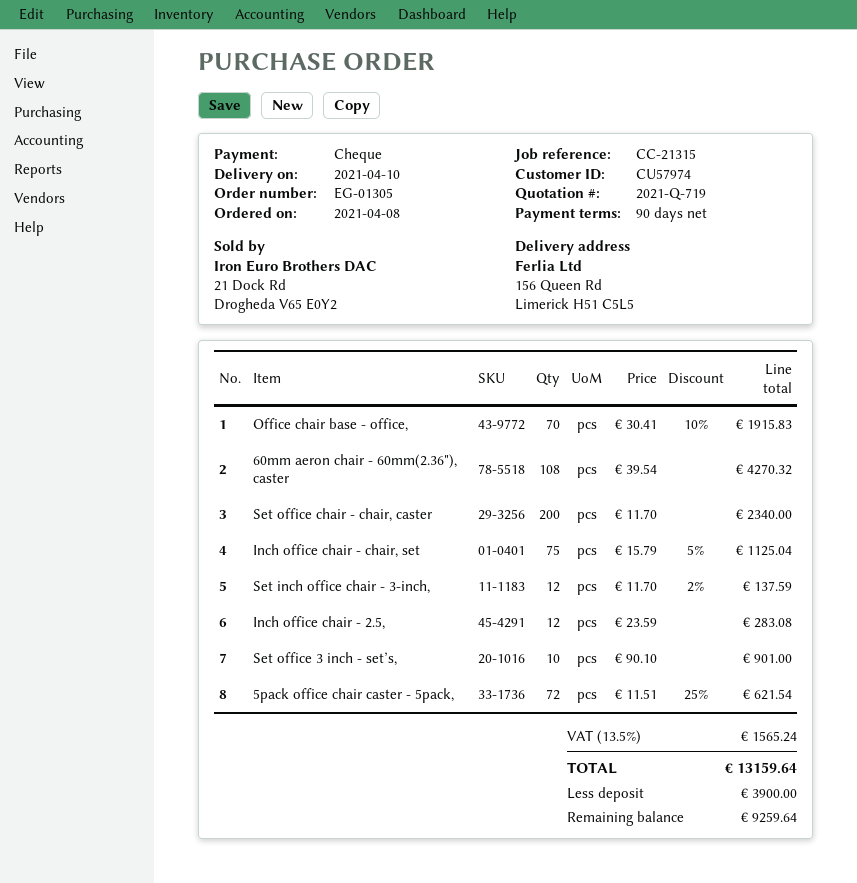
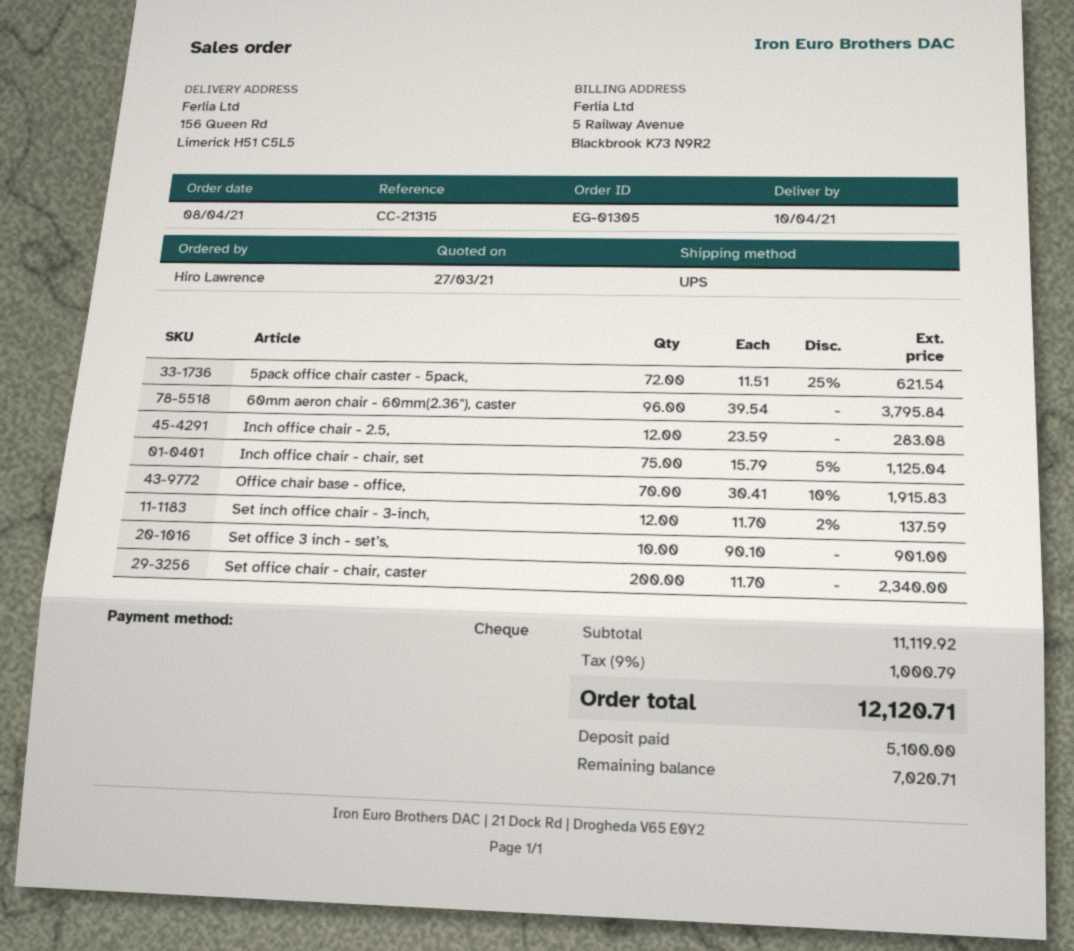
60mm aeron chair - 60mm(2.36"), caster: 108 x 39.54 = 4270.32 -> 96 x 39.54 = 3795.84
tax: 13.5% = 1565.24 -> 9% = 1000.79
total: 13159.64 -> 12120.71
deposit: 3900.00 -> 5100.00
balance: 9259.64 -> 7020.71

